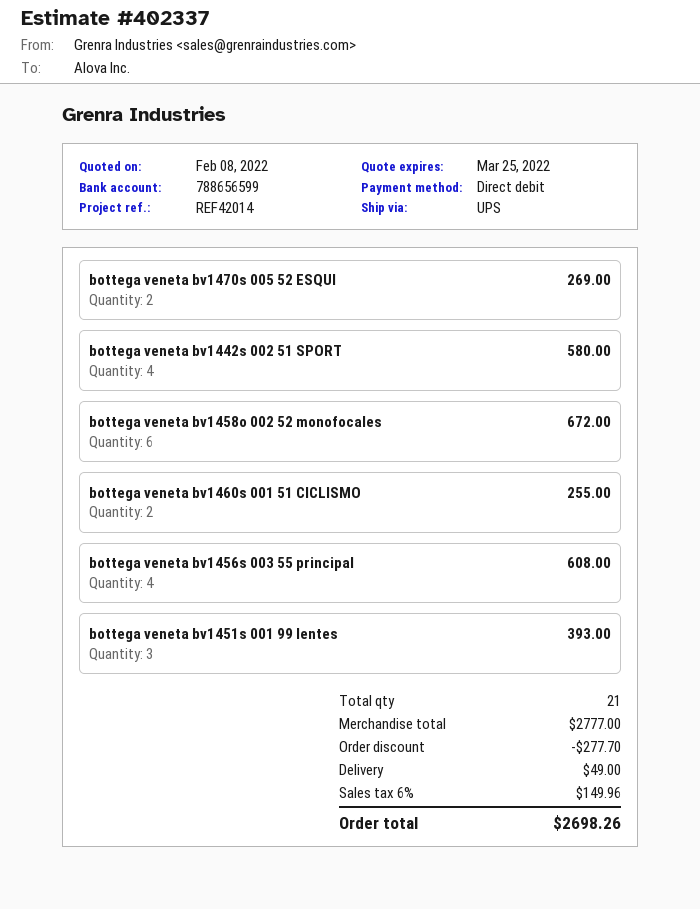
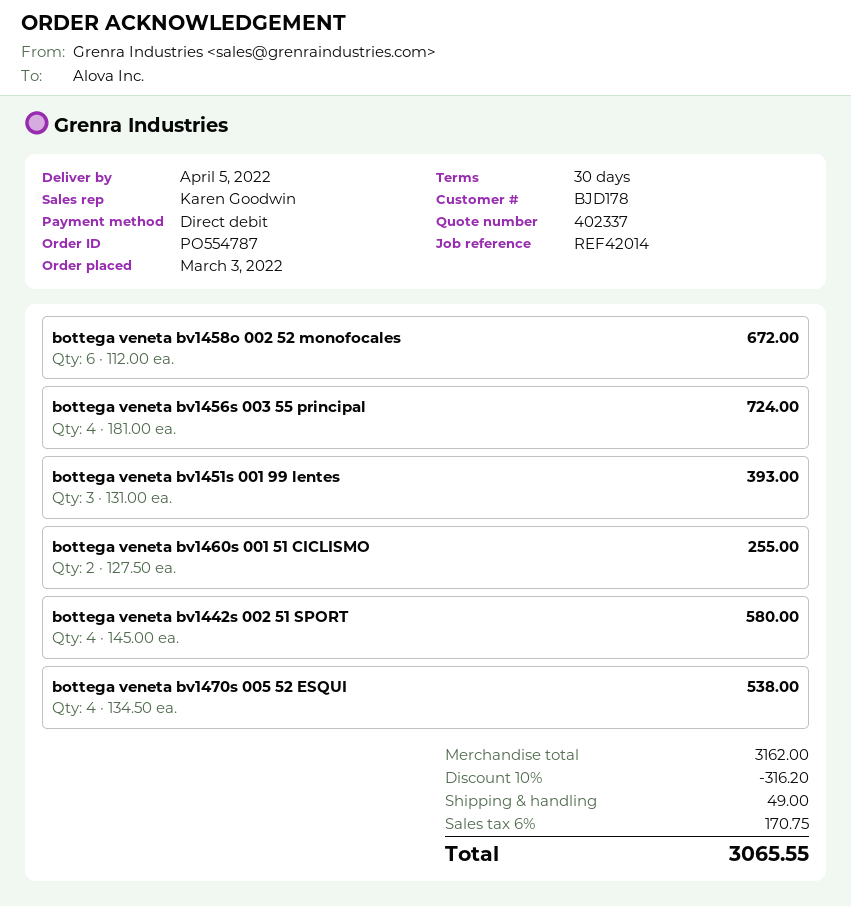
bottega veneta bv1470s 005 52 ESQUI: 2 for 269.00 -> 4 for 538.00
bottega veneta bv1456s 003 55 principal: 4 for 608.00 -> 4 for 724.00
subtotal: 2777.00 -> 3162.00
discount: 277.70 -> 316.20
tax: 6% = 149.96 -> 6% = 170.75
total: 2698.26 -> 3065.55

